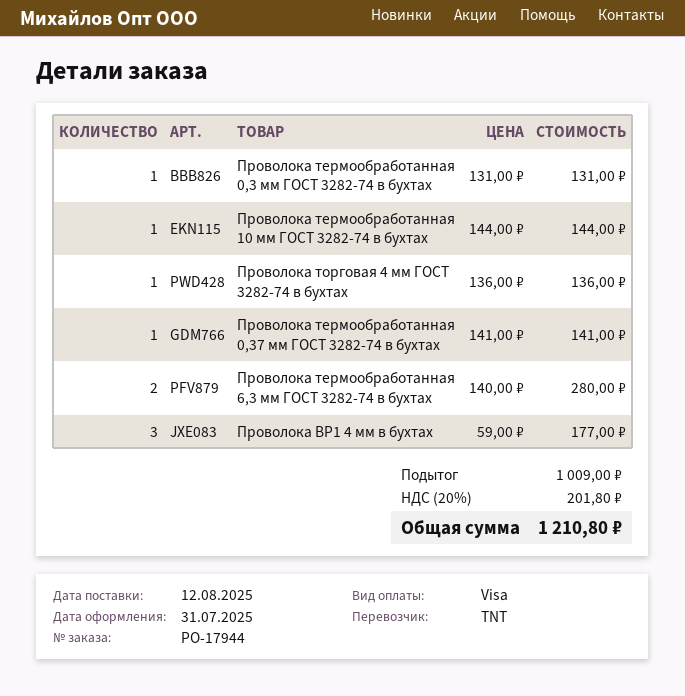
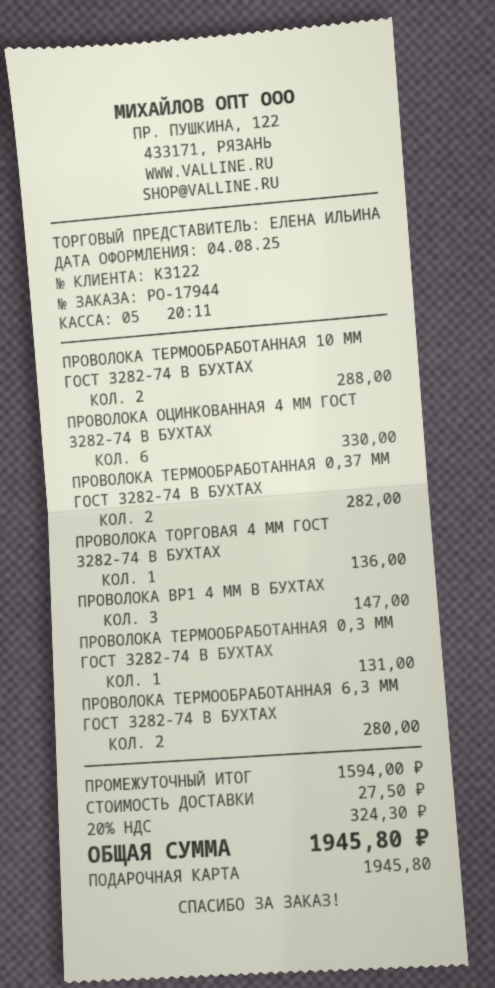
order date: 2025-07-31 -> 2025-08-04
payment method: Visa -> gift card
Проволока термообработанная 10 мм ГОСТ 3282-74 в бухтах: 1 for 144.00 -> 2 for 288.00
Проволока термообработанная 0,37 мм ГОСТ 3282-74 в бухтах: 1 for 141.00 -> 2 for 282.00
Проволока ВР1 4 мм в бухтах: 3 for 177.00 -> 3 for 147.00
ПРОВОЛОКА ОЦИНКОВАННАЯ 4 ММ ГОСТ 3282-74 В БУХТАХ: none -> 6 for 330.00
subtotal: 1009.00 -> 1594.00
shipping: none -> 27.50
tax: 20% = 201.80 -> 20% = 324.30
total: 1210.80 -> 1945.80

